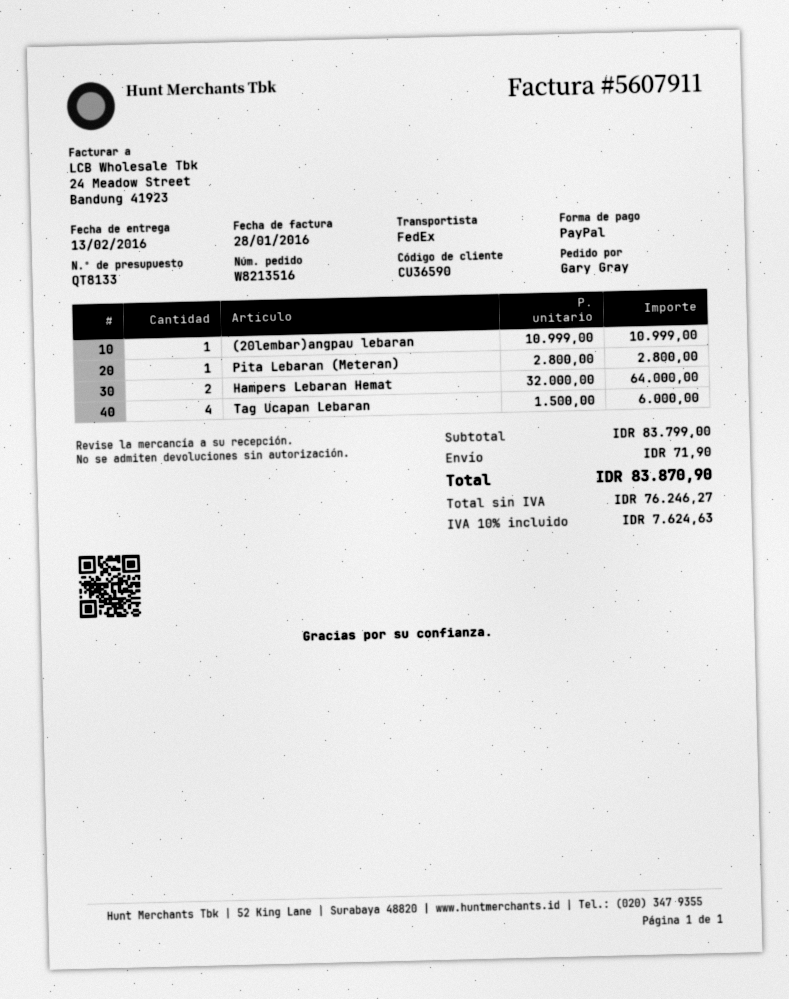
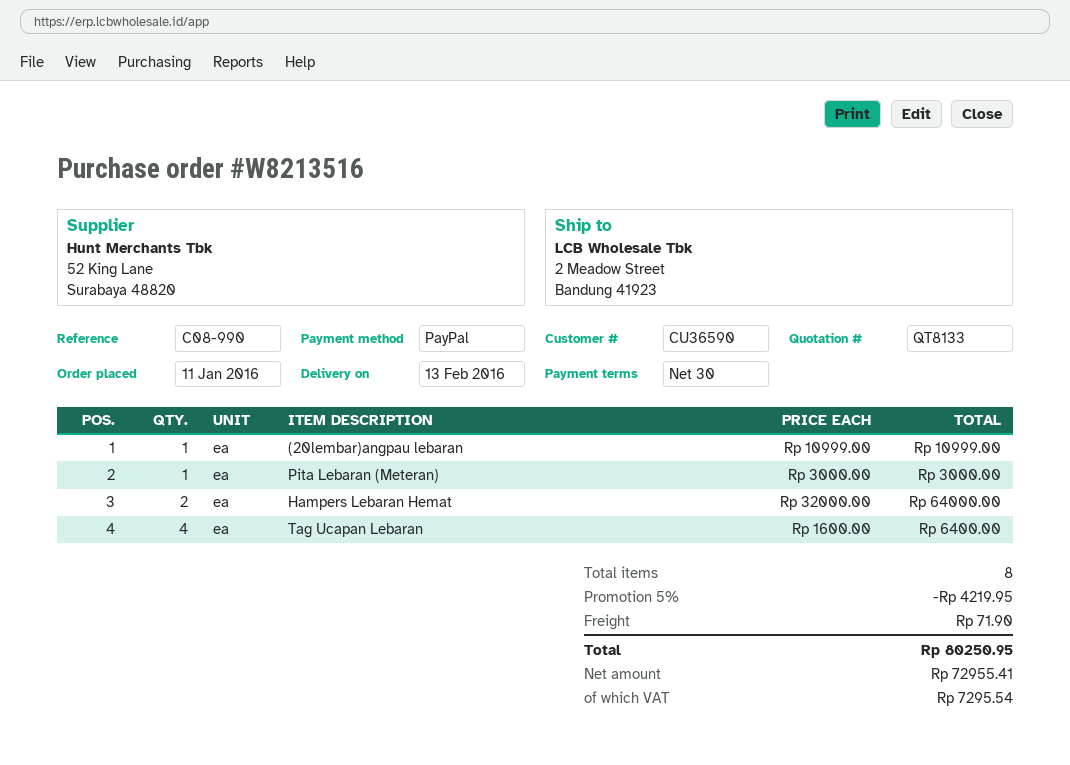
Pita Lebaran (Meteran): 1 x 2800.00 = 2800.00 -> 1 x 3000.00 = 3000.00
Tag Ucapan Lebaran: 4 x 1500.00 = 6000.00 -> 4 x 1600.00 = 6400.00
discount: none -> 5% = 4219.95
net: 76246.27 -> 72955.41
tax: 7624.63 -> 7295.54
total: 83870.90 -> 80250.95

